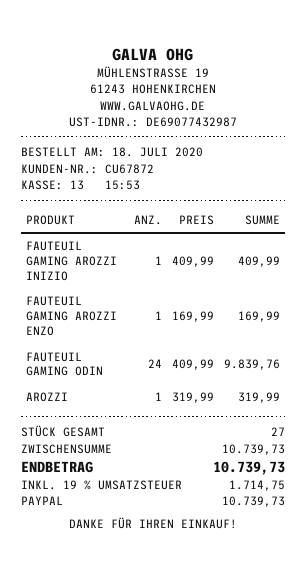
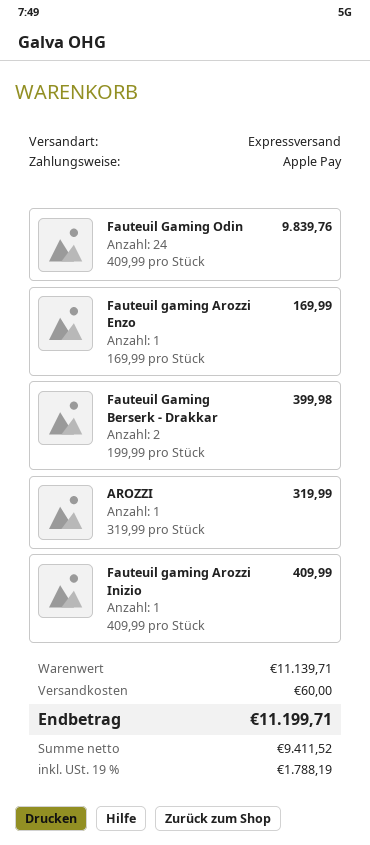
payment method: PayPal -> Apple Pay
Fauteuil Gaming Berserk - Drakkar: none -> 2 x 199.99 = 399.98
subtotal: 10739.73 -> 11139.71
shipping: none -> 60.00
tax: 19% = 1714.75 -> 19% = 1788.19
total: 10739.73 -> 11199.71

